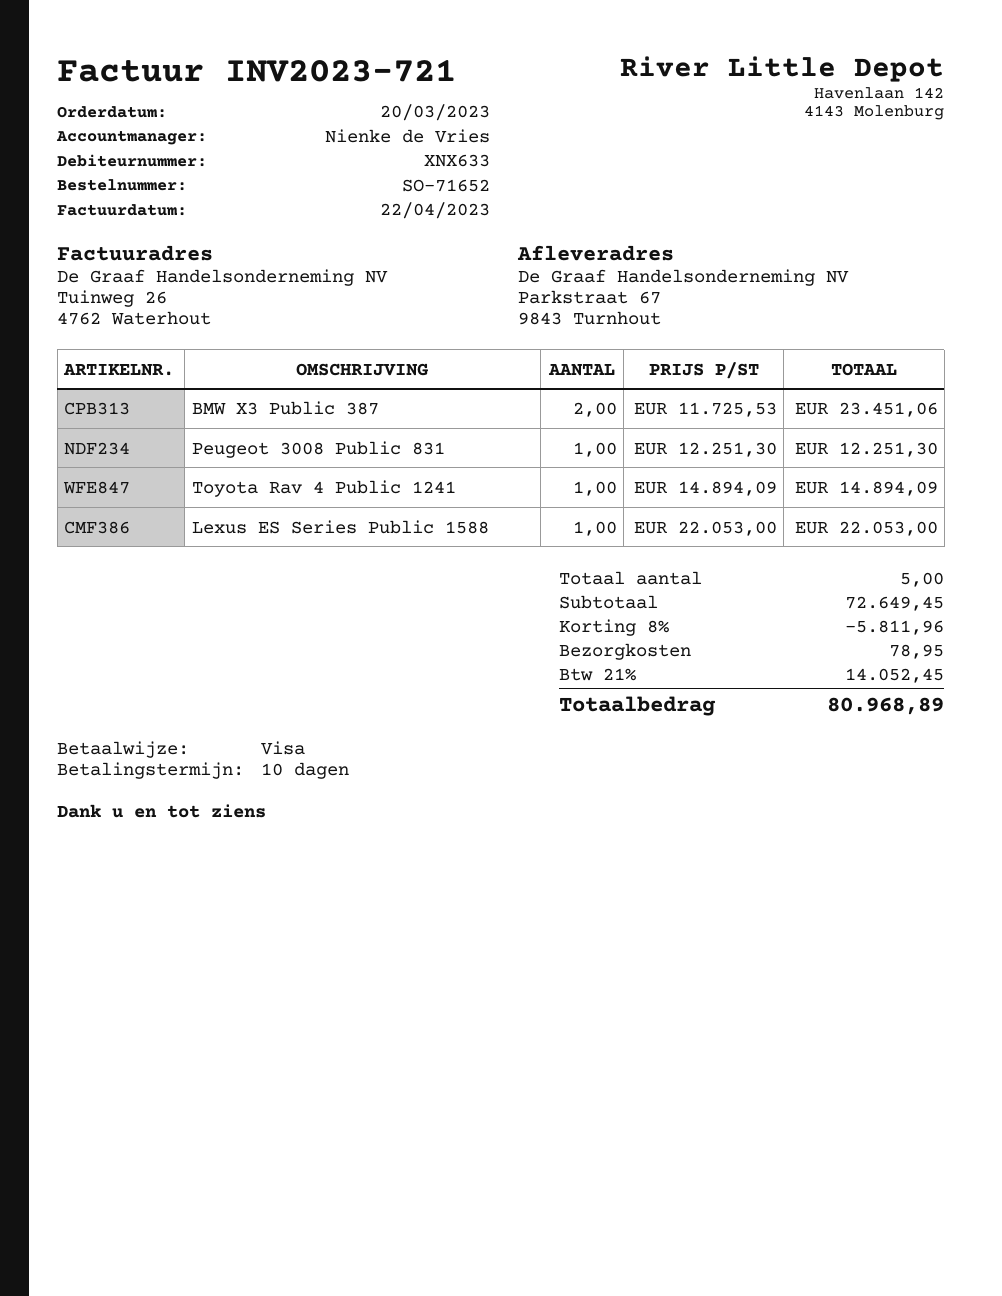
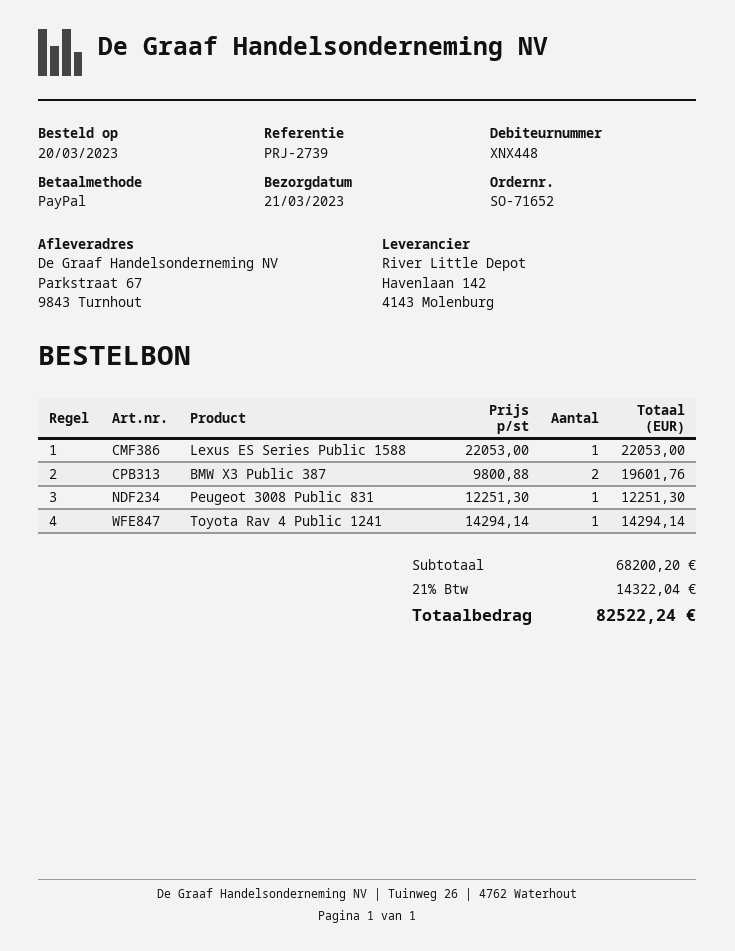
customer number: XNX633 -> XNX448
payment method: Visa -> PayPal
BMW X3 Public 387: 2 x 11725.53 = 23451.06 -> 2 x 9800.88 = 19601.76
Toyota Rav 4 Public 1241: 1 x 14894.09 = 14894.09 -> 1 x 14294.14 = 14294.14
subtotal: 72649.45 -> 68200.20
discount: 8% = 5811.96 -> none
shipping: 78.95 -> none
tax: 21% = 14052.45 -> 21% = 14322.04
total: 80968.89 -> 82522.24

